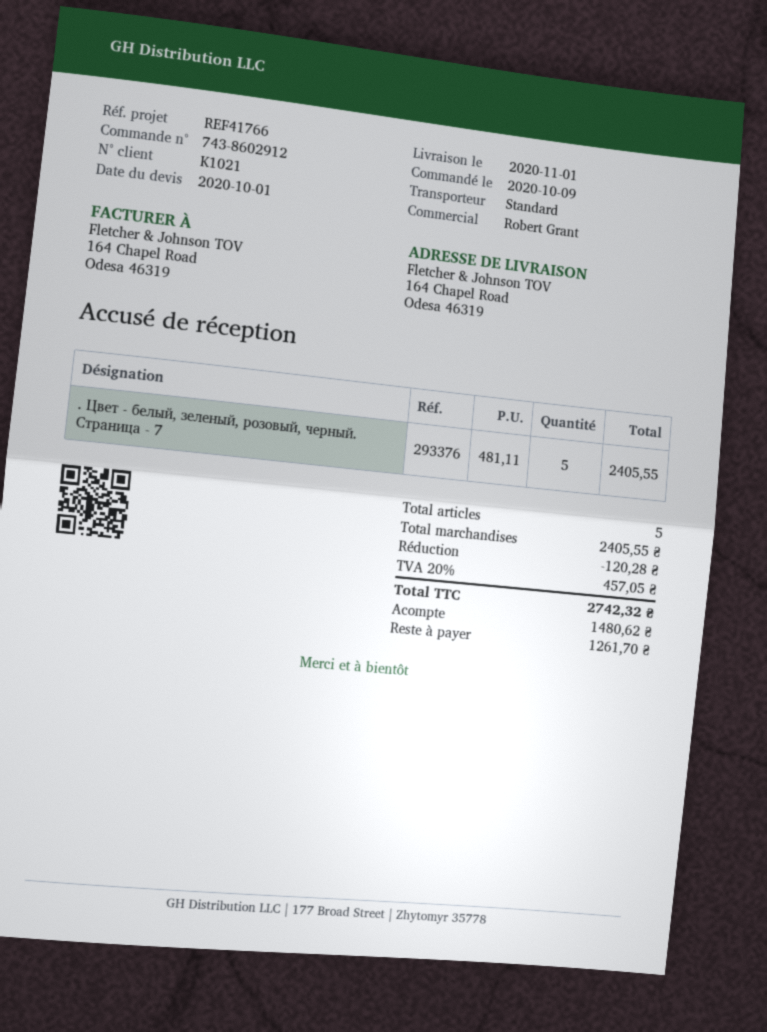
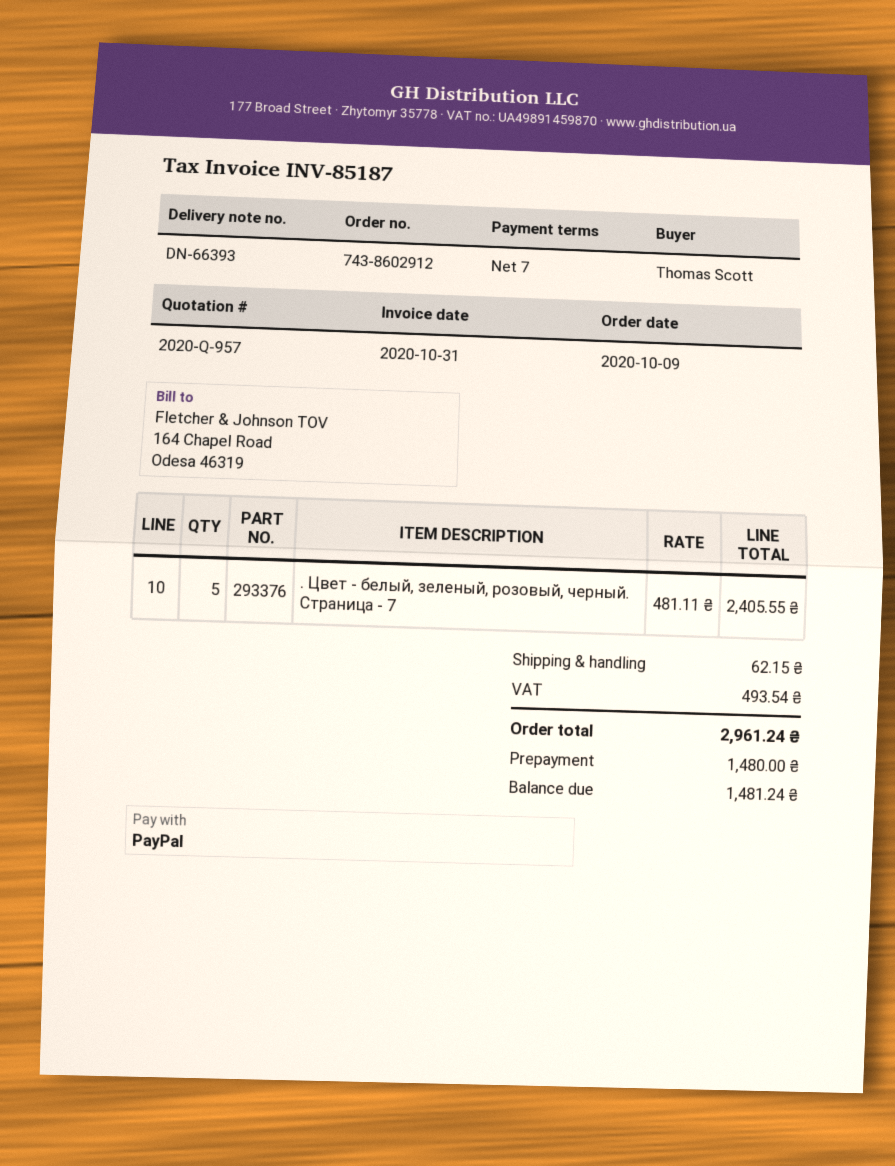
discount: 120.28 -> none
shipping: none -> 62.15
tax: 457.05 -> 493.54
total: 2742.32 -> 2961.24
deposit: 1480.62 -> 1480.00
balance: 1261.70 -> 1481.24

